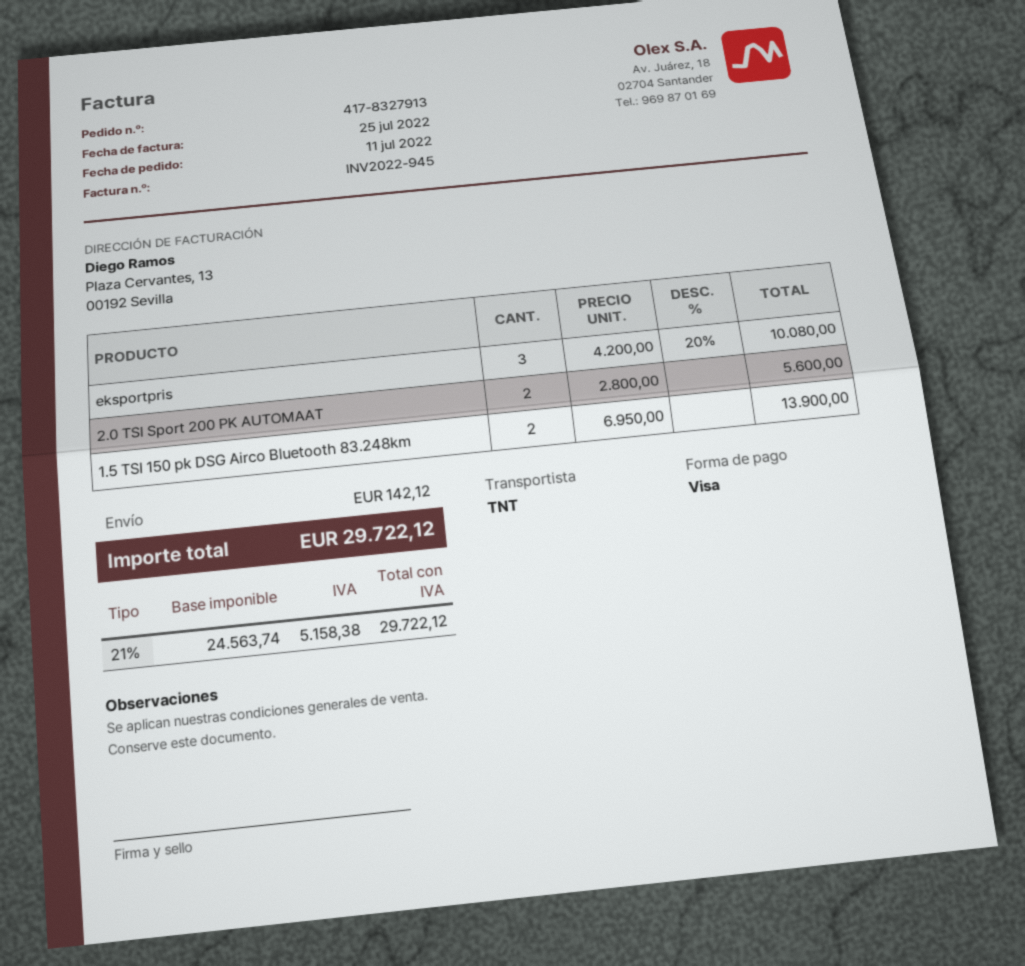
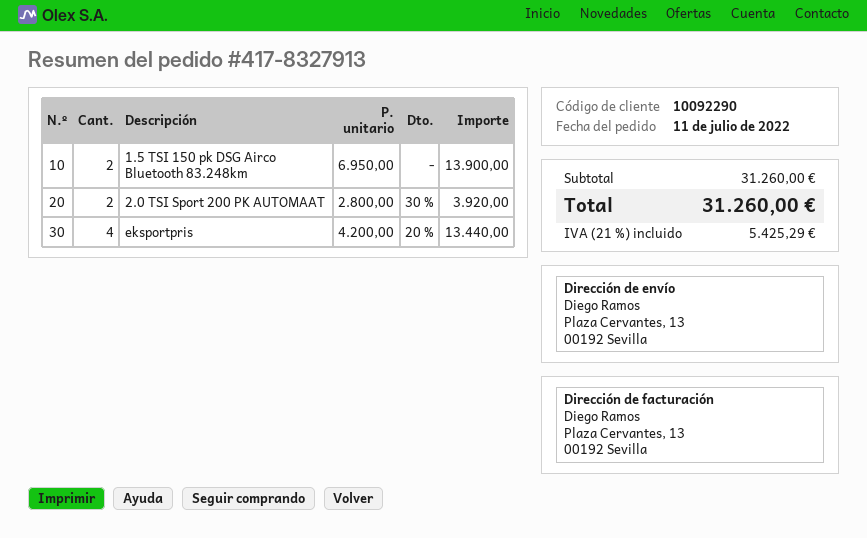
eksportpris: 3 x 4200.00 - 20% = 10080.00 -> 4 x 4200.00 - 20% = 13440.00
2.0 TSI Sport 200 PK AUTOMAAT: 2 x 2800.00 = 5600.00 -> 2 x 2800.00 - 30% = 3920.00
shipping: 142.12 -> none
tax: 21% = 5158.38 -> 21% = 5425.29
total: 29722.12 -> 31260.00

